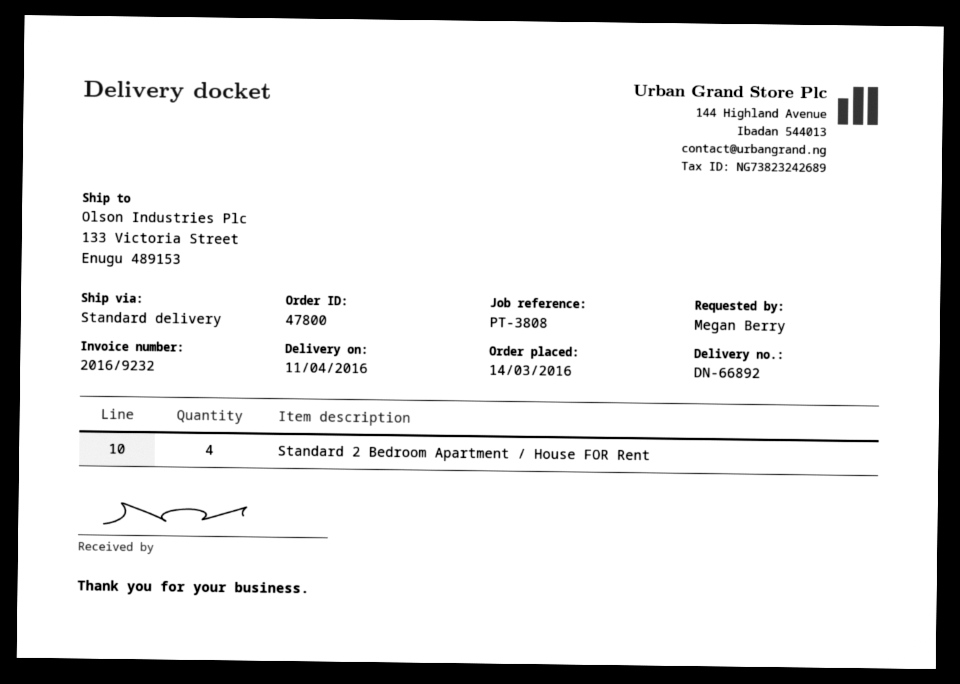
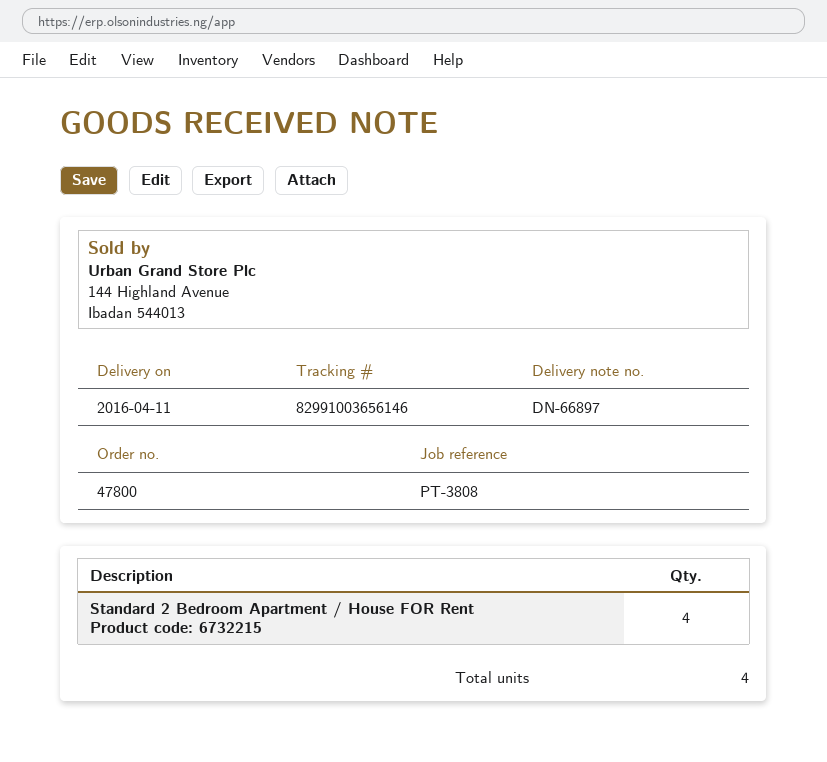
delivery note number: DN-66892 -> DN-66897

